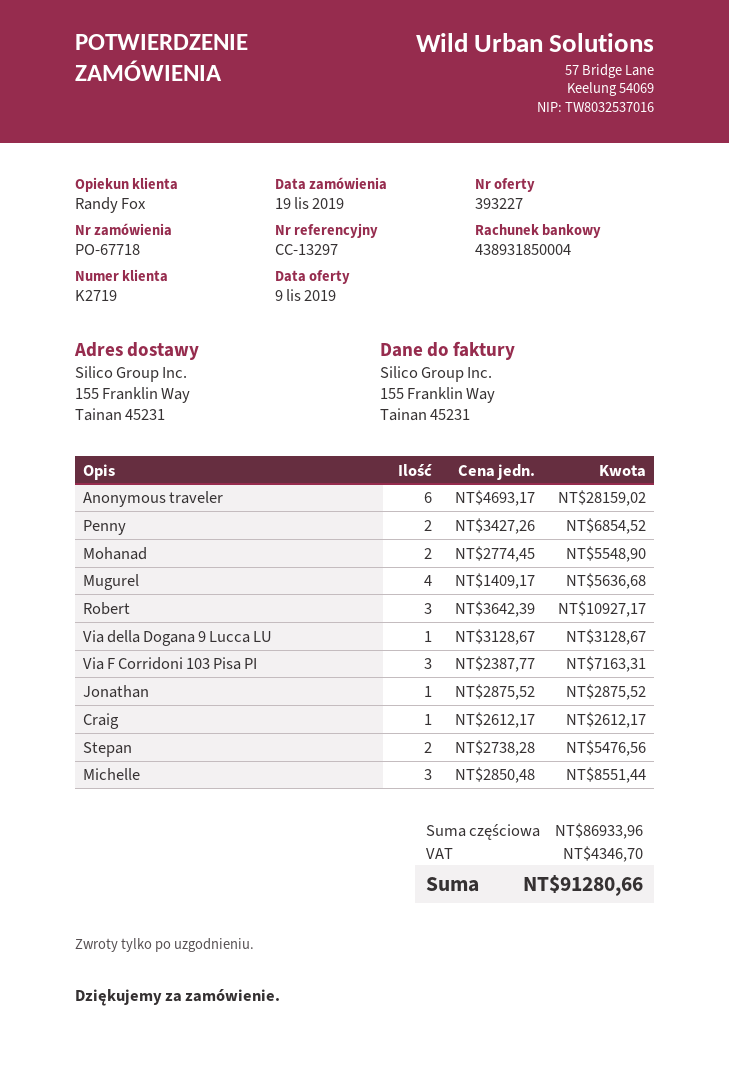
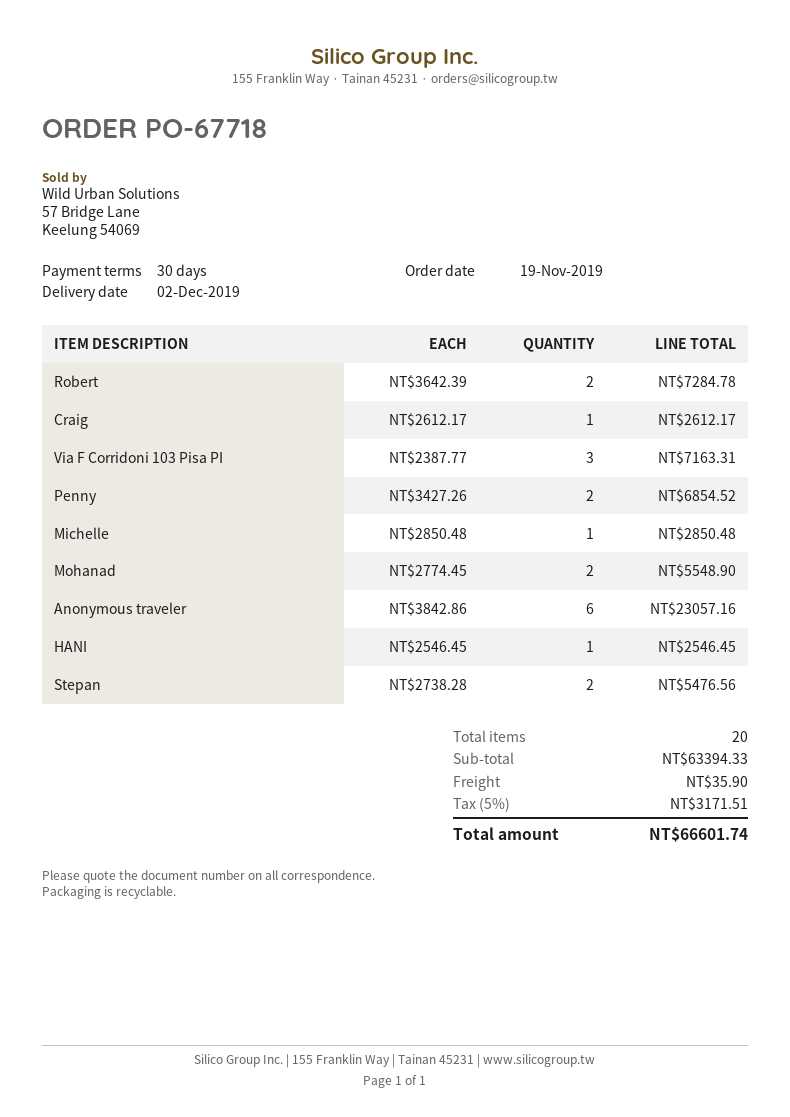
Anonymous traveler: 6 x 4693.17 = 28159.02 -> 6 x 3842.86 = 23057.16
Mugurel: 4 x 1409.17 = 5636.68 -> none
Robert: 3 x 3642.39 = 10927.17 -> 2 x 3642.39 = 7284.78
Via della Dogana 9 Lucca LU: 1 x 3128.67 = 3128.67 -> none
Jonathan: 1 x 2875.52 = 2875.52 -> none
Michelle: 3 x 2850.48 = 8551.44 -> 1 x 2850.48 = 2850.48
HANI: none -> 1 x 2546.45 = 2546.45
subtotal: 86933.96 -> 63394.33
shipping: none -> 35.90
tax: 4346.70 -> 3171.51
total: 91280.66 -> 66601.74

